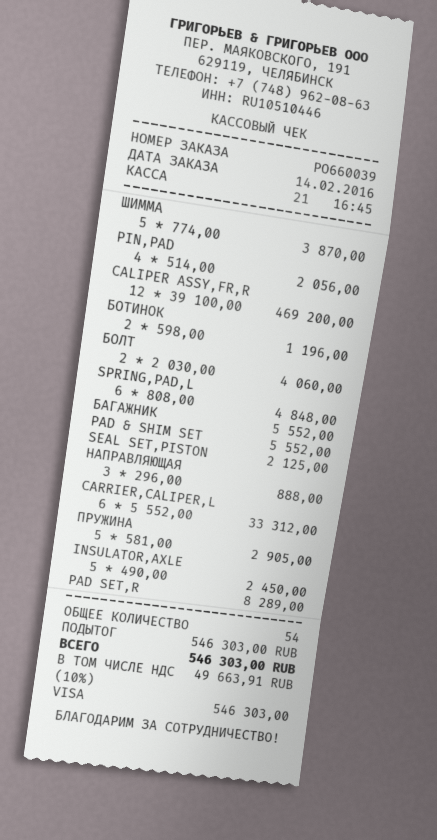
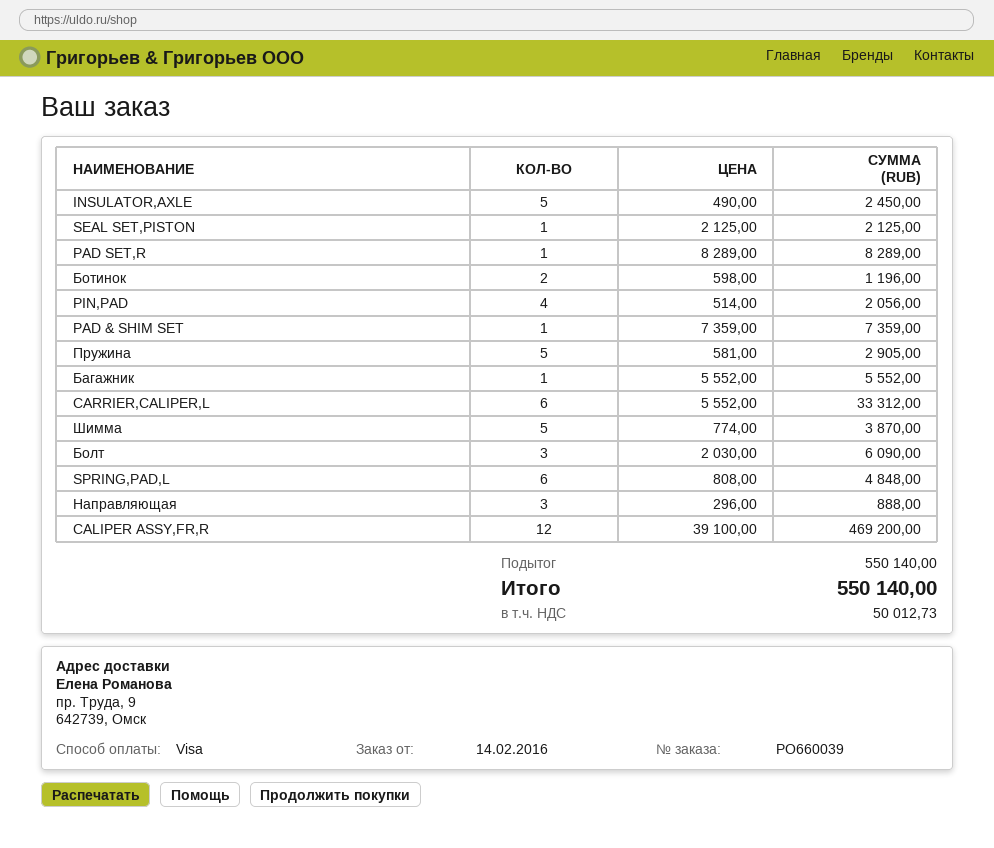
БОЛТ: 2 x 2030.00 = 4060.00 -> 3 x 2030.00 = 6090.00
PAD & SHIM SET: 1 x 5552.00 = 5552.00 -> 1 x 7359.00 = 7359.00
subtotal: 546303.00 -> 550140.00
tax: 49663.91 -> 50012.73
total: 546303.00 -> 550140.00

